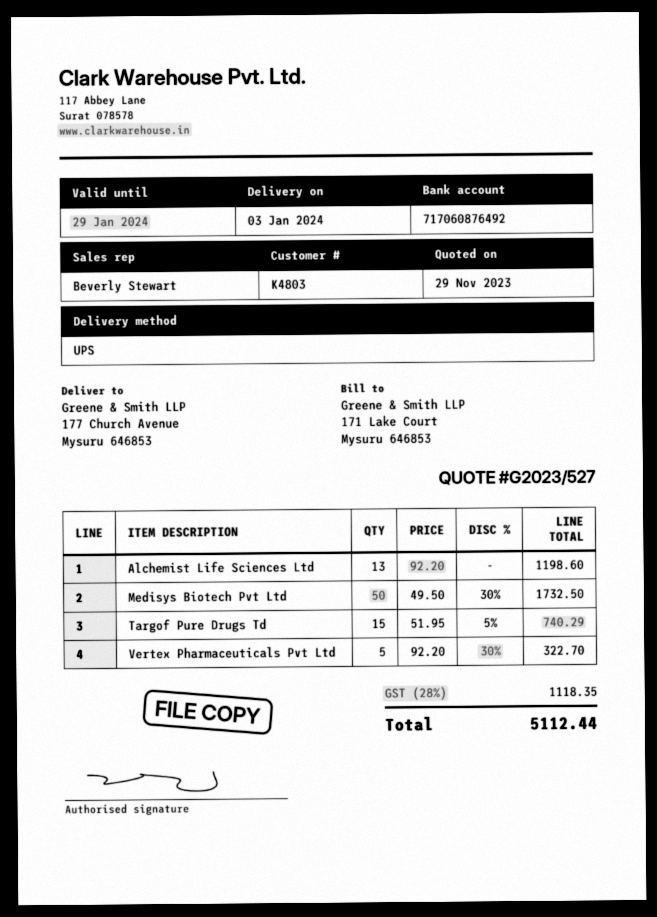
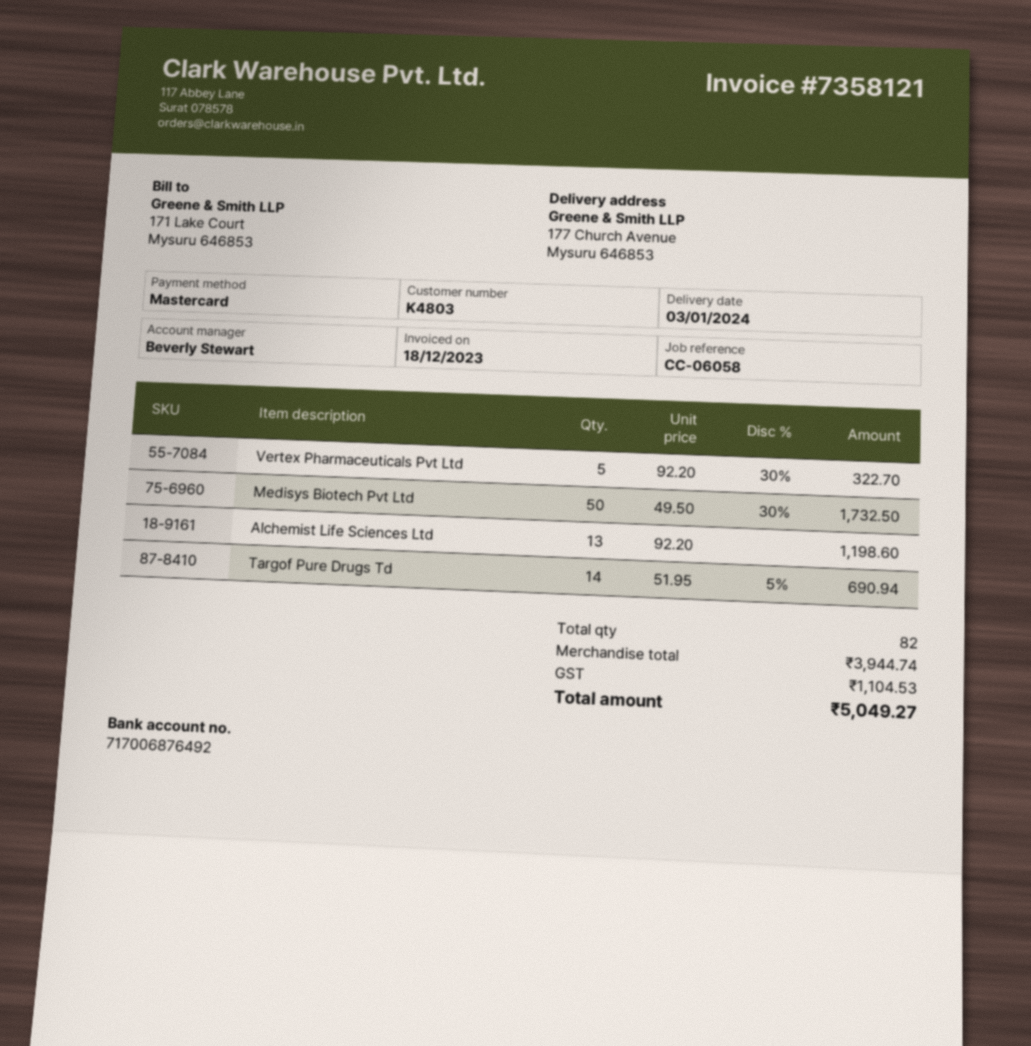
bank account: 717060876492 -> 717006876492
Targof Pure Drugs Td: 15 x 51.95 - 5% = 740.29 -> 14 x 51.95 - 5% = 690.94
tax: 1118.35 -> 1104.53
total: 5112.44 -> 5049.27

